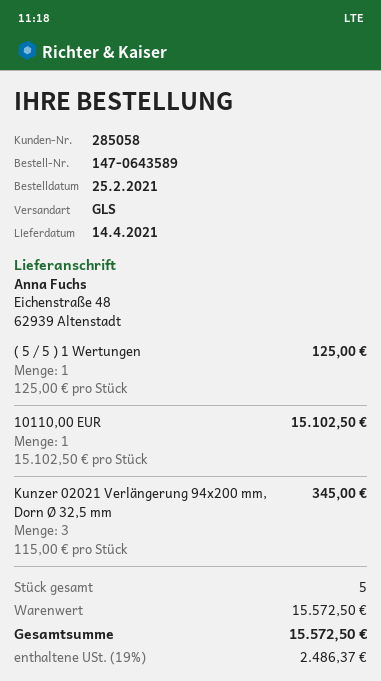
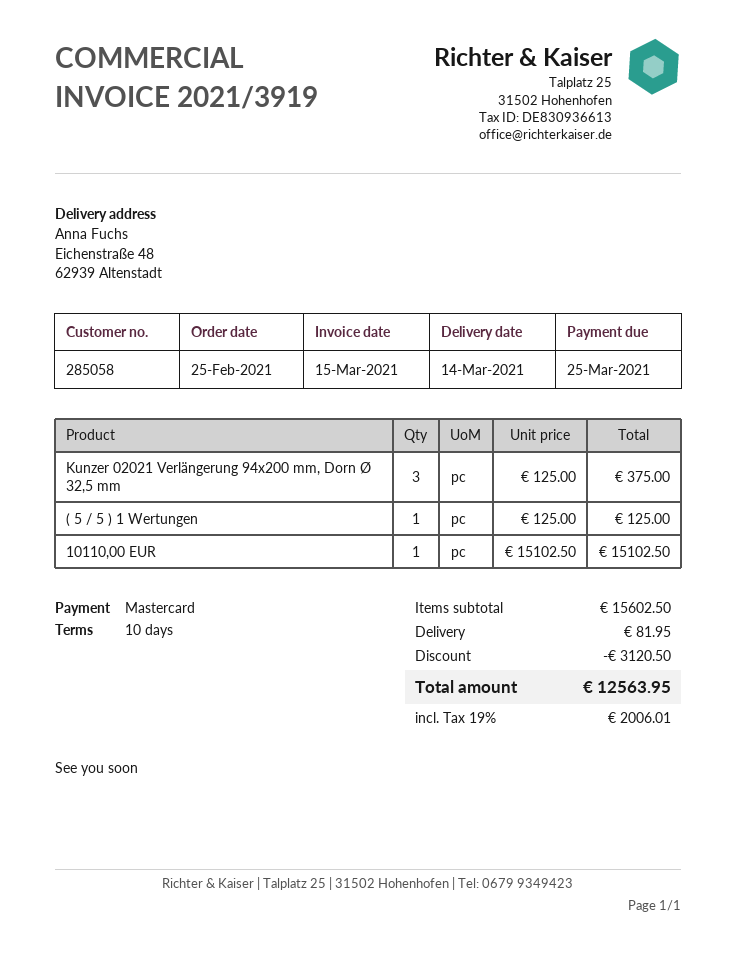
delivery date: 2021-04-14 -> 2021-03-14
Kunzer 02021 Verlängerung 94x200 mm, Dorn Ø 32,5 mm: 3 x 115.00 = 345.00 -> 3 x 125.00 = 375.00
subtotal: 15572.50 -> 15602.50
discount: none -> 3120.50
shipping: none -> 81.95
tax: 19% = 2486.37 -> 19% = 2006.01
total: 15572.50 -> 12563.95

